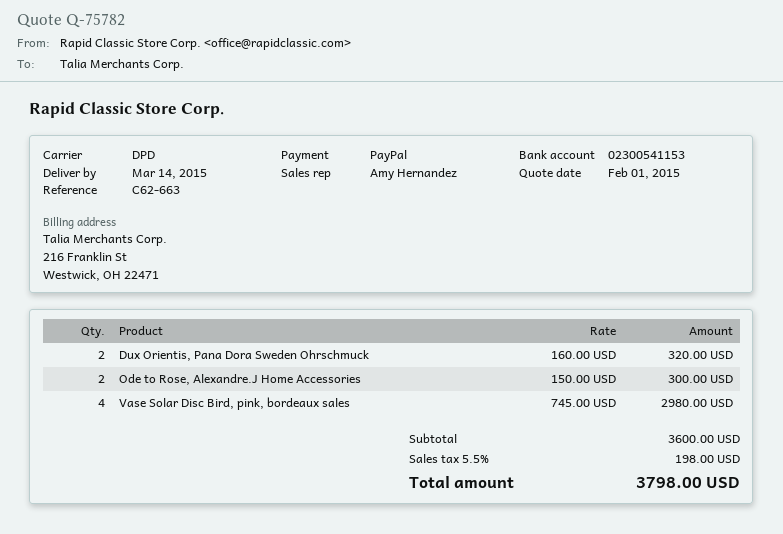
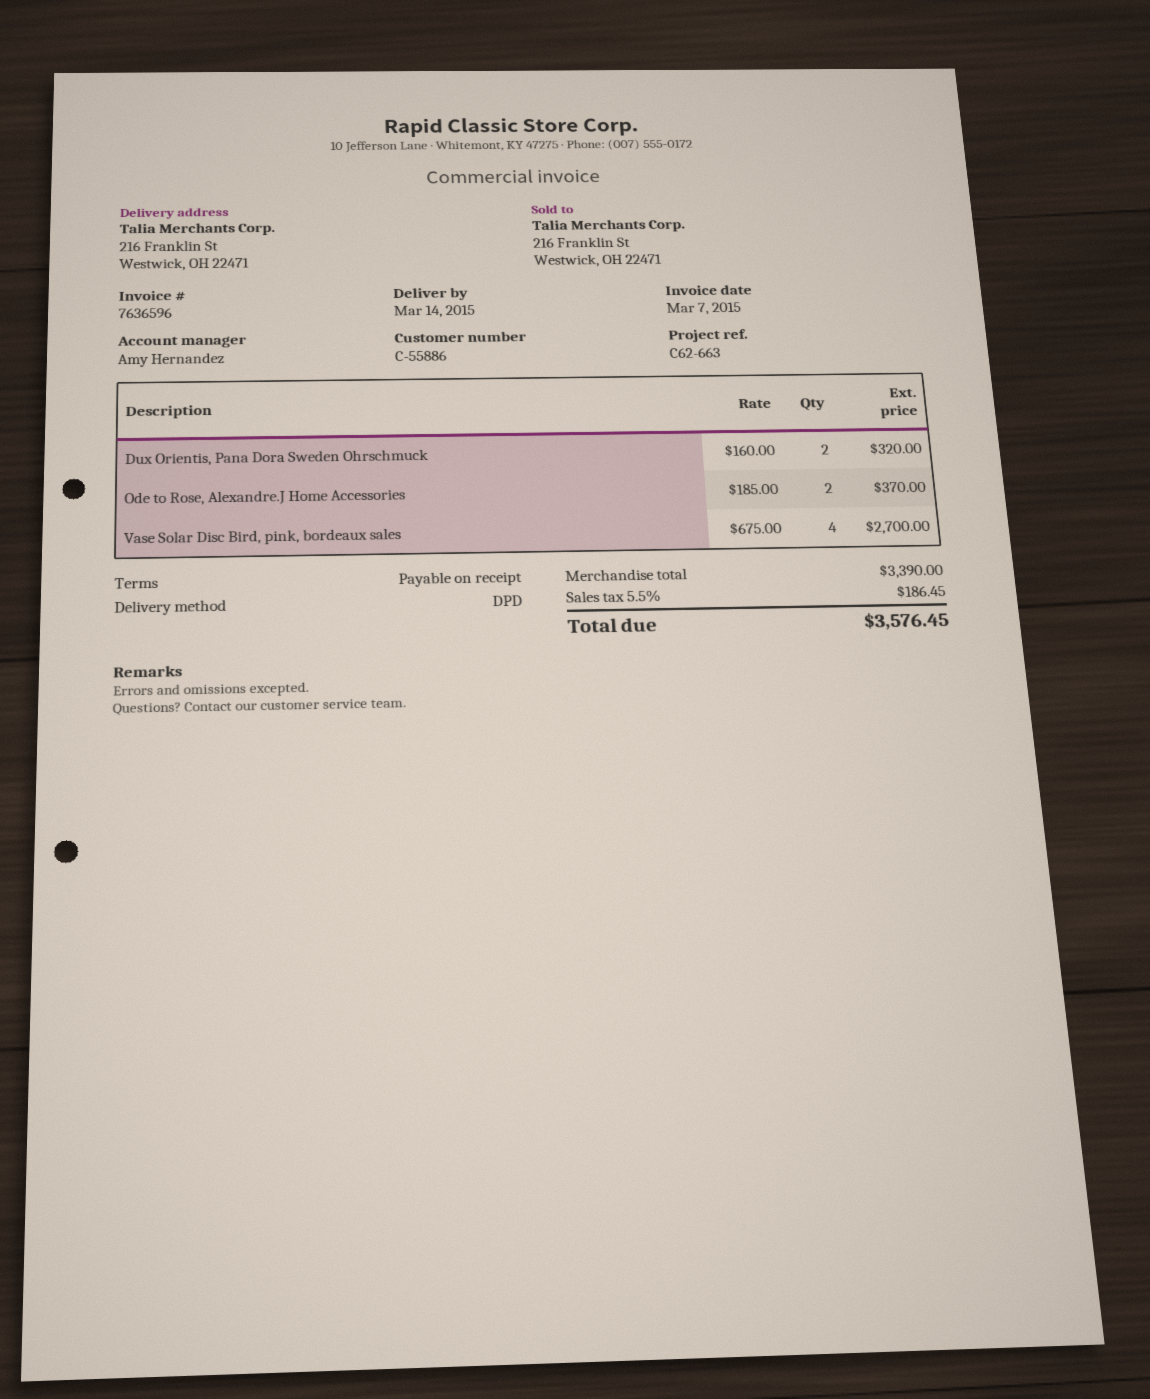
Ode to Rose, Alexandre.J Home Accessories: 2 x 150.00 = 300.00 -> 2 x 185.00 = 370.00
Vase Solar Disc Bird, pink, bordeaux sales: 4 x 745.00 = 2980.00 -> 4 x 675.00 = 2700.00
subtotal: 3600.00 -> 3390.00
tax: 5.5% = 198.00 -> 5.5% = 186.45
total: 3798.00 -> 3576.45

